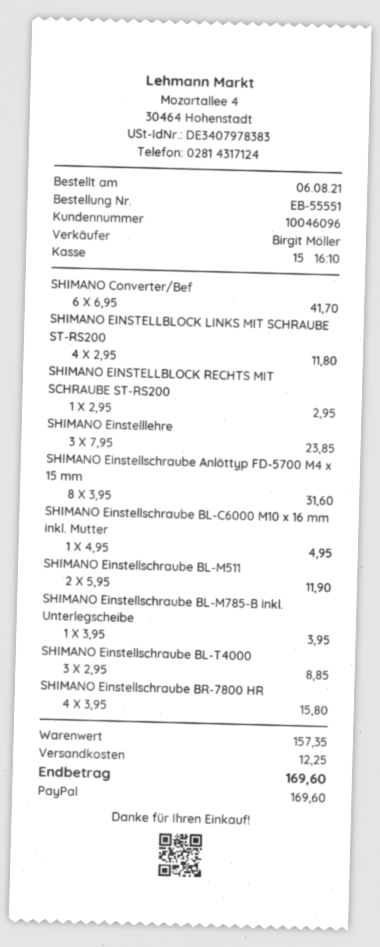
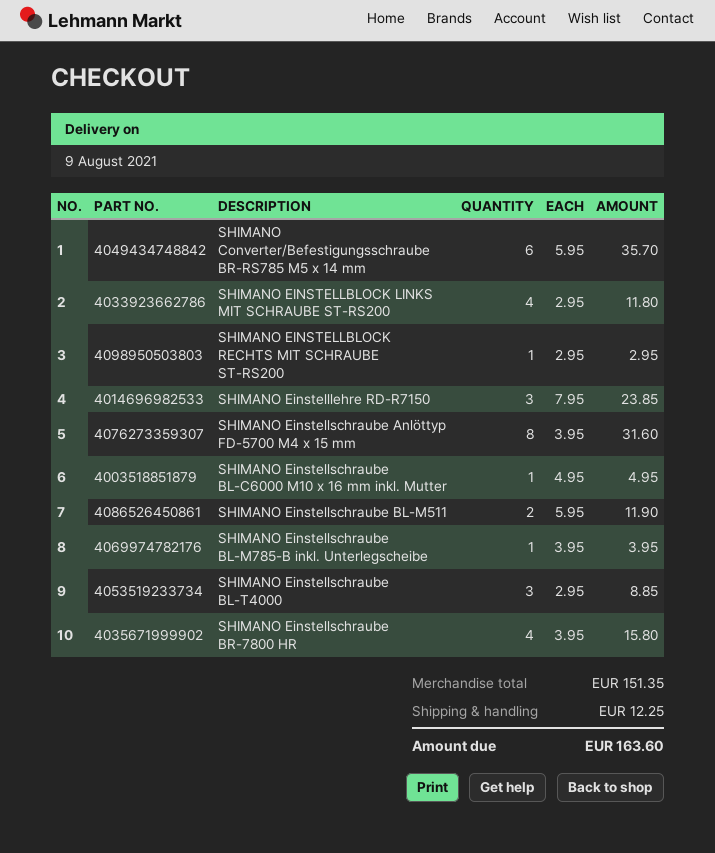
SHIMANO Converter/Bef: 6 x 6.95 = 41.70 -> 6 x 5.95 = 35.70
subtotal: 157.35 -> 151.35
total: 169.60 -> 163.60

